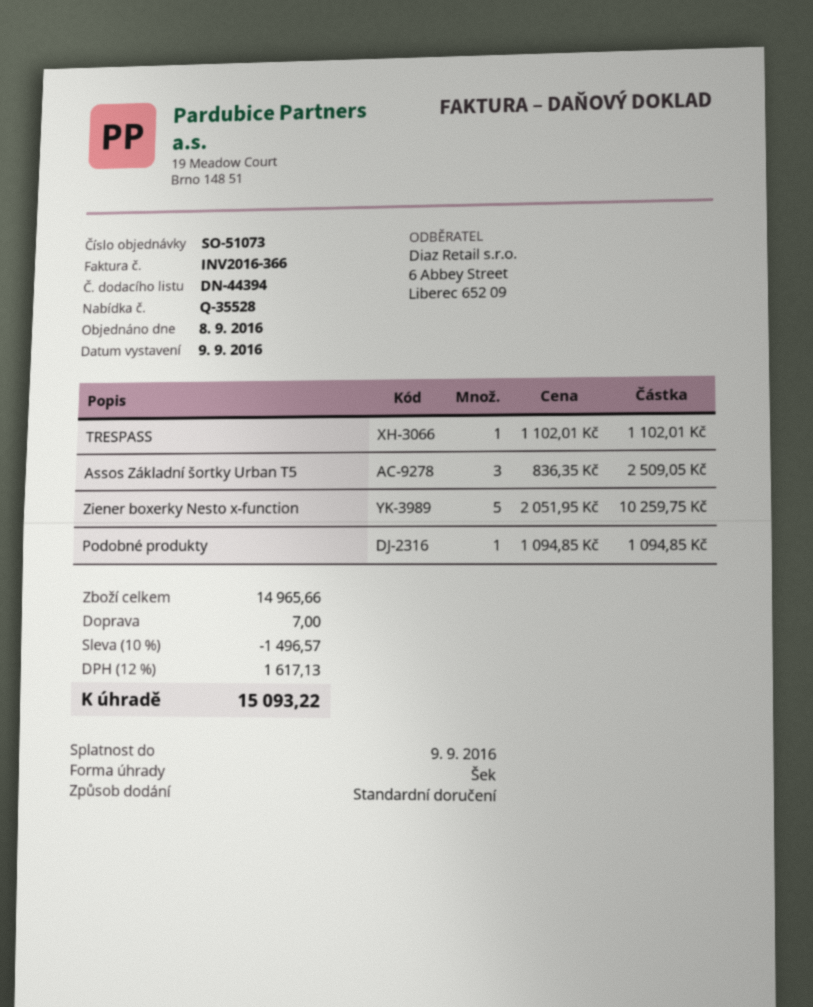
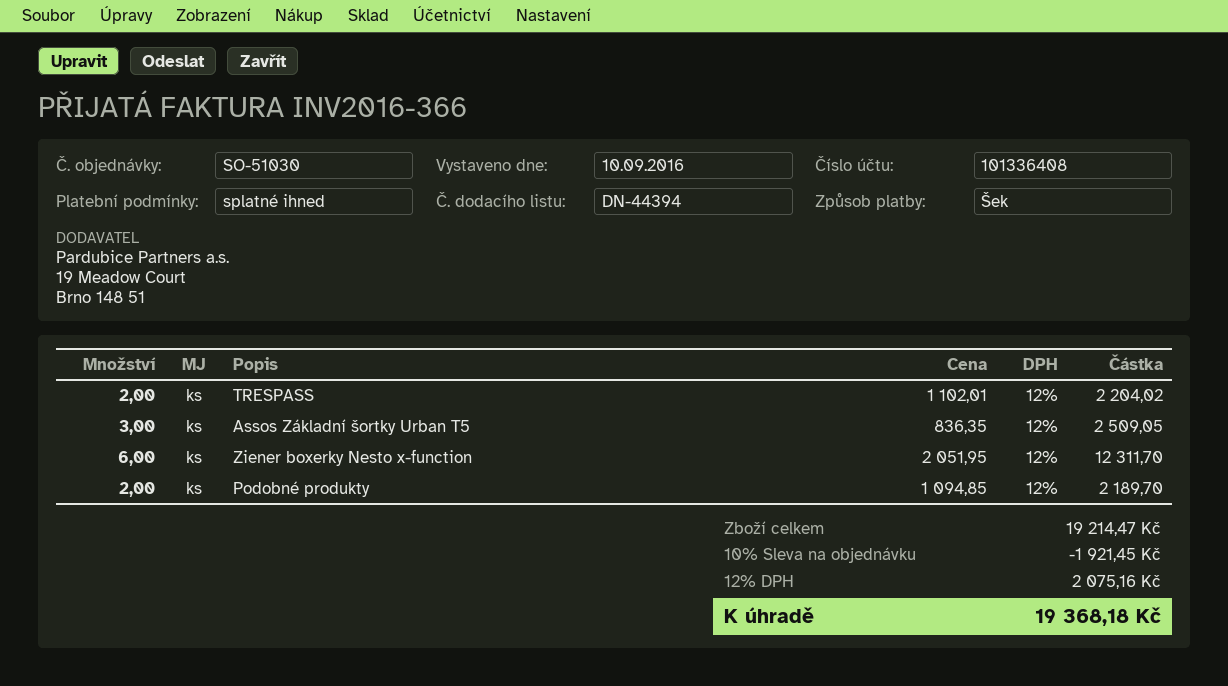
order number: SO-51073 -> SO-51030
invoice date: 2016-09-09 -> 2016-09-10
TRESPASS: 1 x 1102.01 = 1102.01 -> 2 x 1102.01 = 2204.02
Ziener boxerky Nesto x-function: 5 x 2051.95 = 10259.75 -> 6 x 2051.95 = 12311.70
Podobné produkty: 1 x 1094.85 = 1094.85 -> 2 x 1094.85 = 2189.70
subtotal: 14965.66 -> 19214.47
discount: 10% = 1496.57 -> 10% = 1921.45
shipping: 7.00 -> none
tax: 12% = 1617.13 -> 12% = 2075.16
total: 15093.22 -> 19368.18

